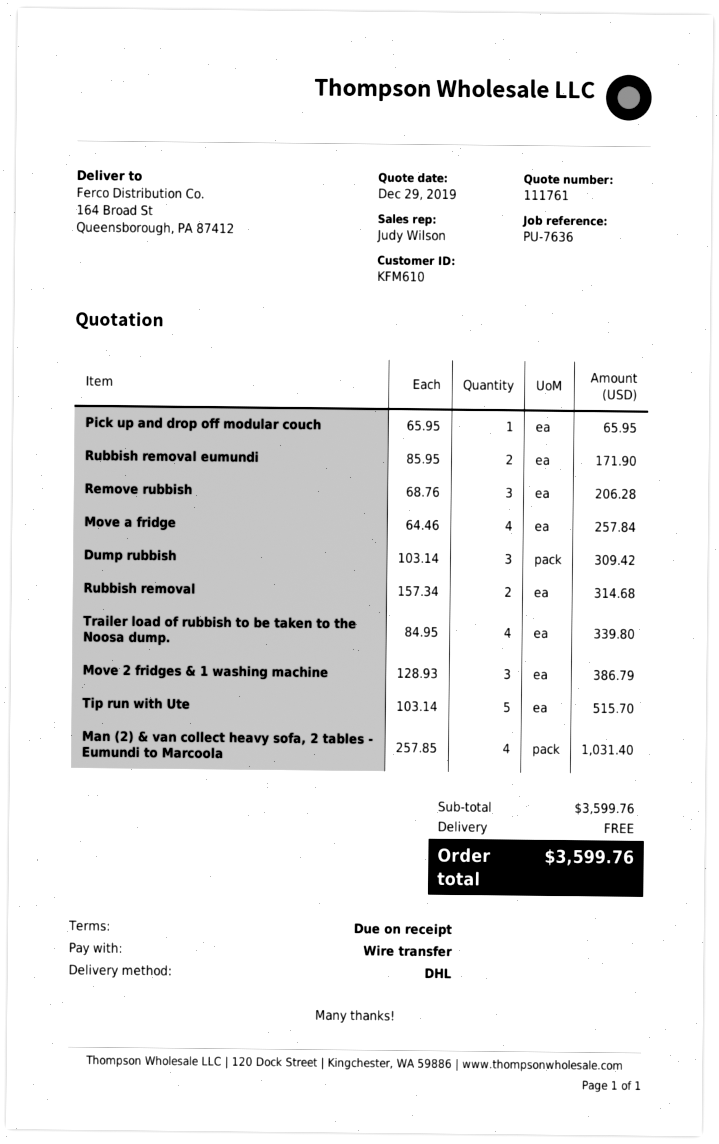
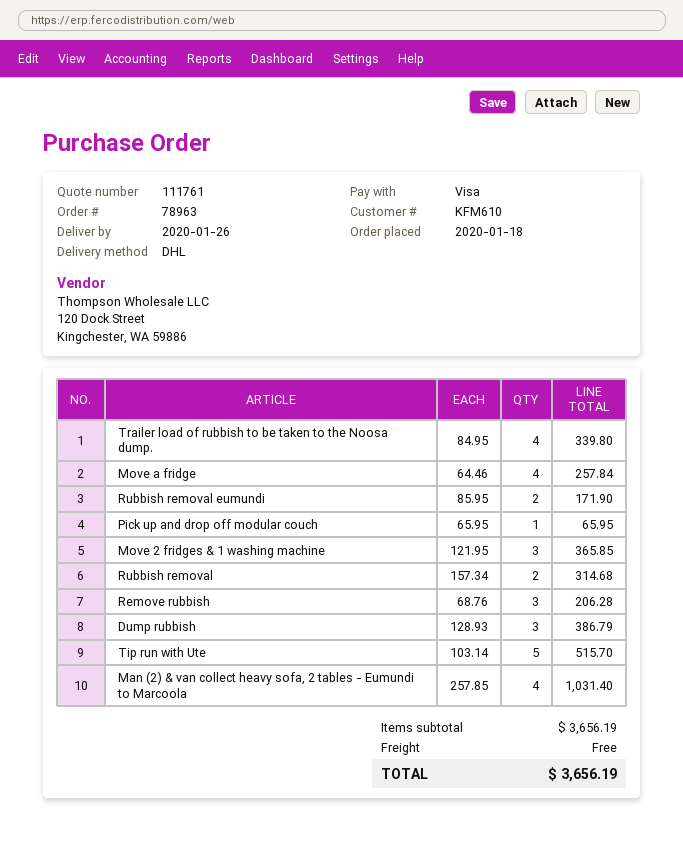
payment method: bank transfer -> Visa
Dump rubbish: 3 x 103.14 = 309.42 -> 3 x 128.93 = 386.79
Move 2 fridges & 1 washing machine: 3 x 128.93 = 386.79 -> 3 x 121.95 = 365.85
subtotal: 3599.76 -> 3656.19
total: 3599.76 -> 3656.19

